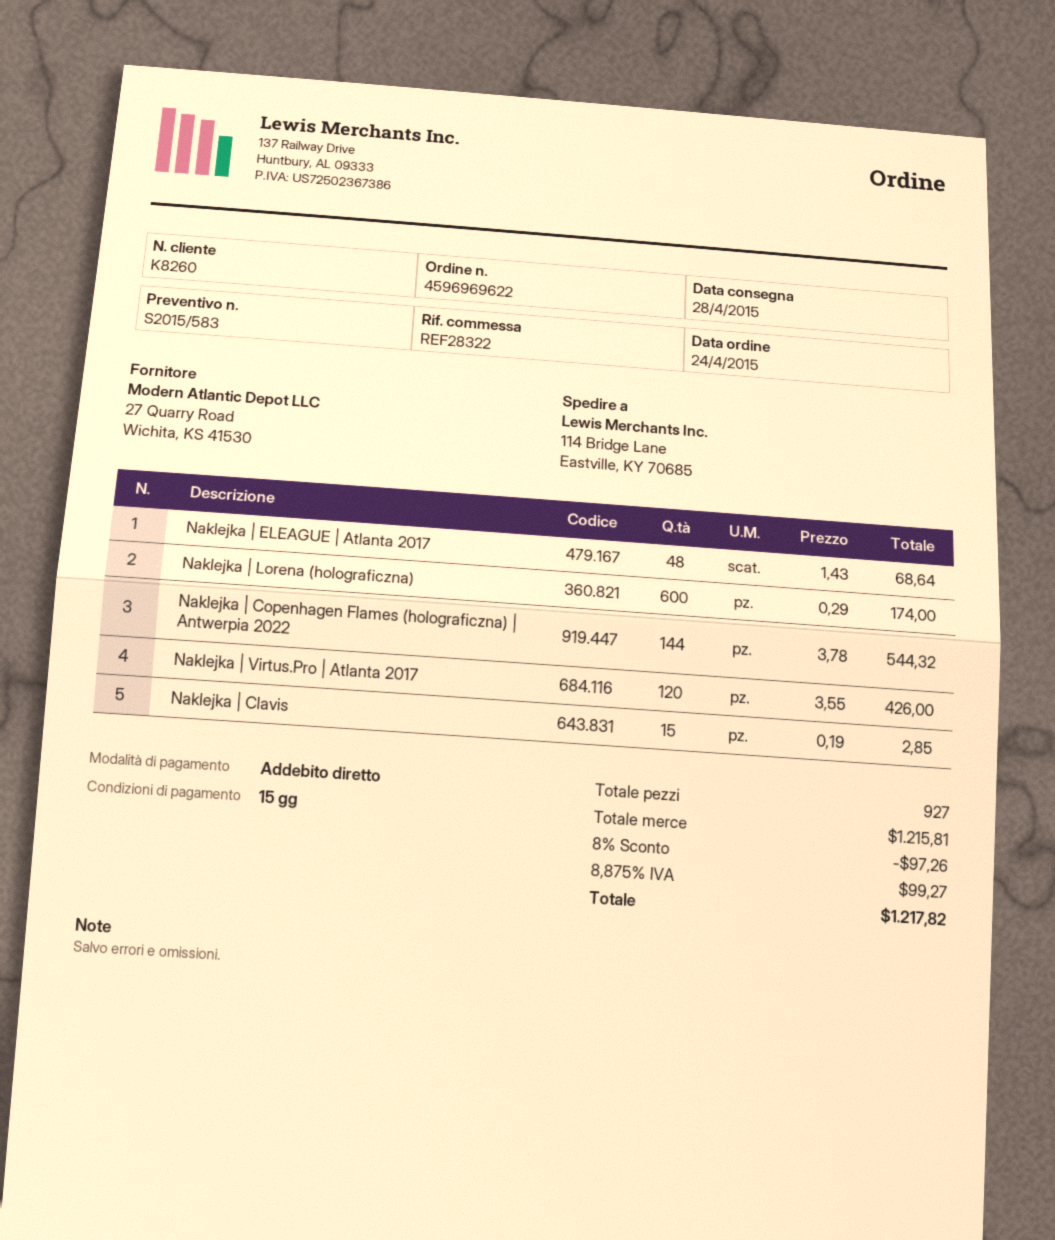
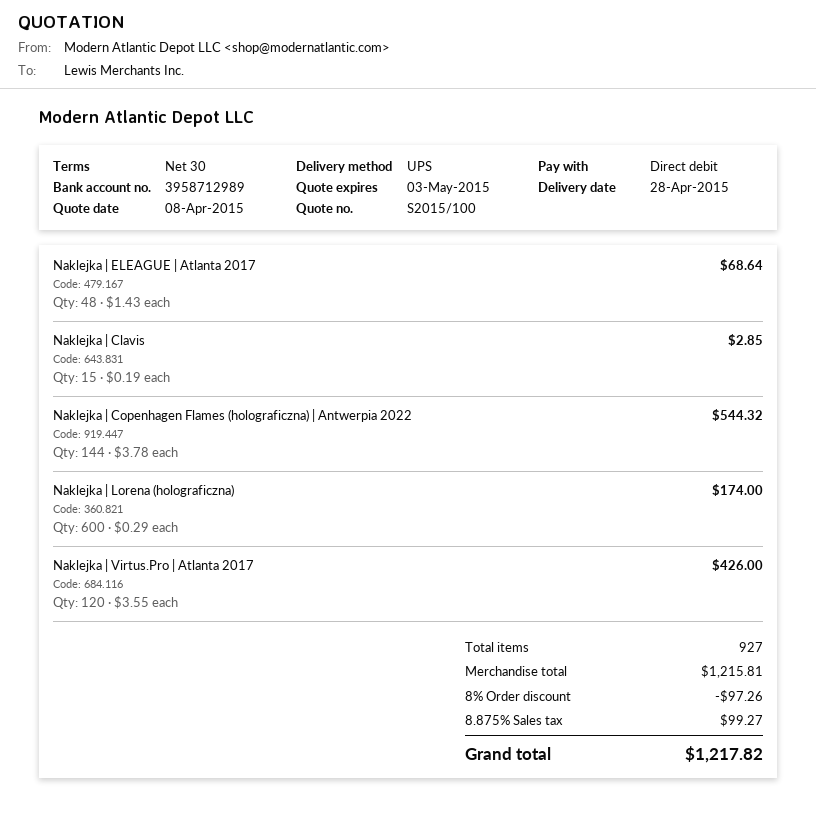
quote number: S2015/583 -> S2015/100
payment terms: 15 days -> 30 days

